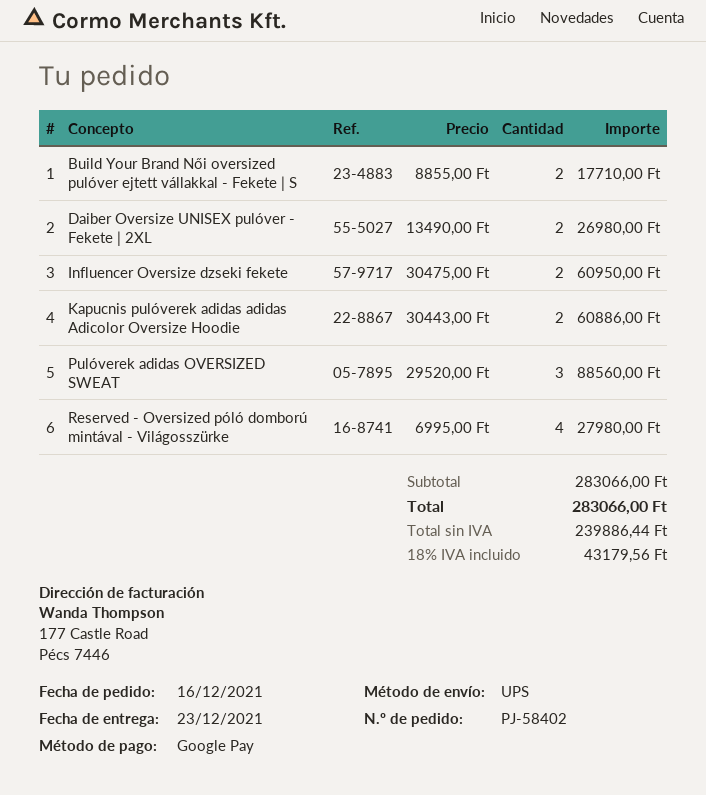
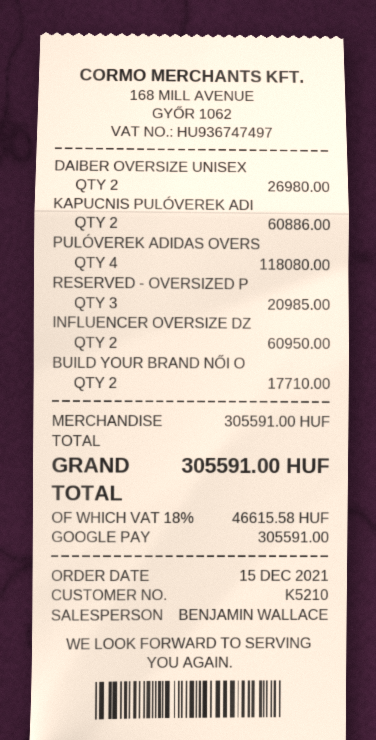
order date: 2021-12-16 -> 2021-12-15
Pulóverek adidas OVERSIZED SWEAT: 3 for 88560.00 -> 4 for 118080.00
Reserved - Oversized póló domború mintával - Világosszürke: 4 for 27980.00 -> 3 for 20985.00
subtotal: 283066.00 -> 305591.00
tax: 18% = 43179.56 -> 18% = 46615.58
total: 283066.00 -> 305591.00

